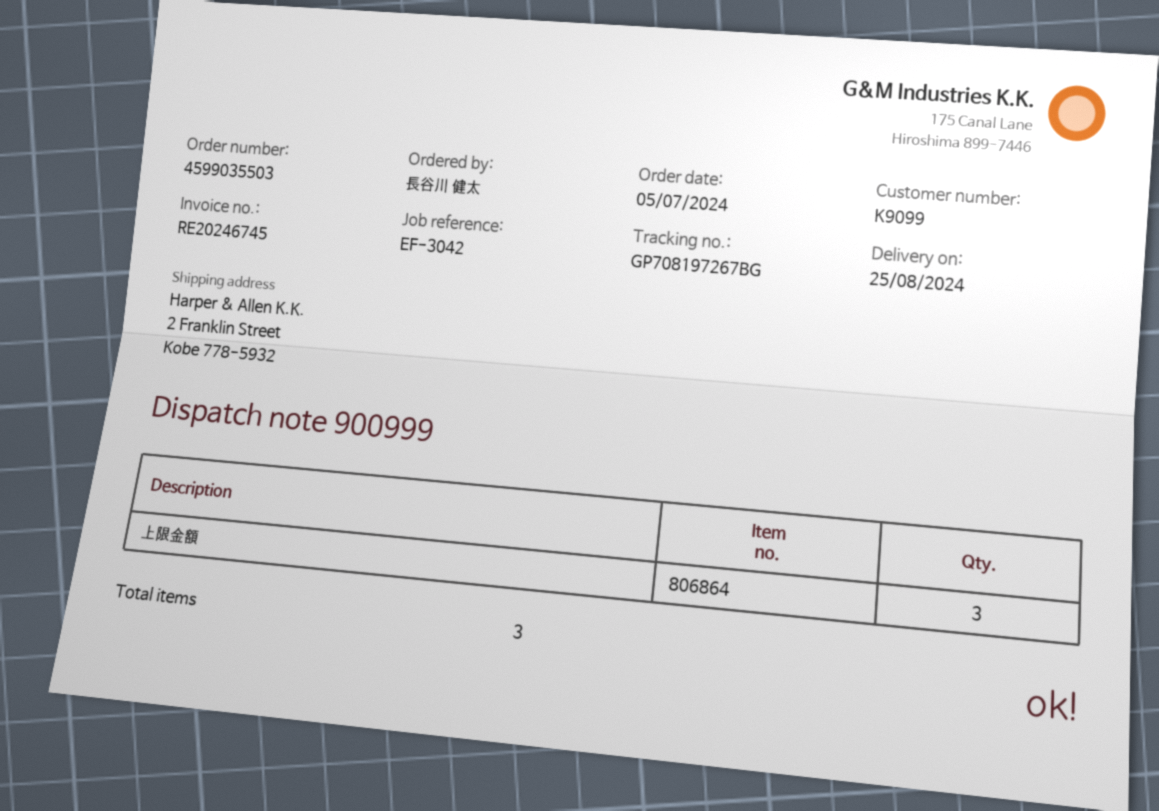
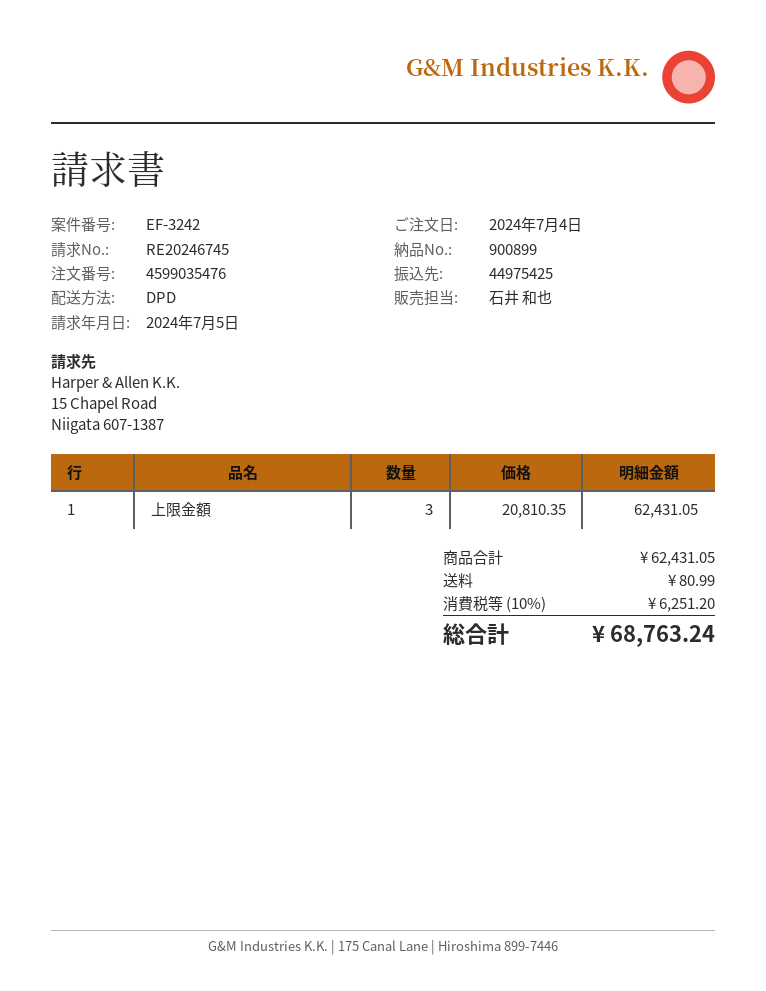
order number: 4599035503 -> 4599035476
order date: 2024-07-05 -> 2024-07-04
delivery note number: 900999 -> 900899
reference: EF-3042 -> EF-3242

